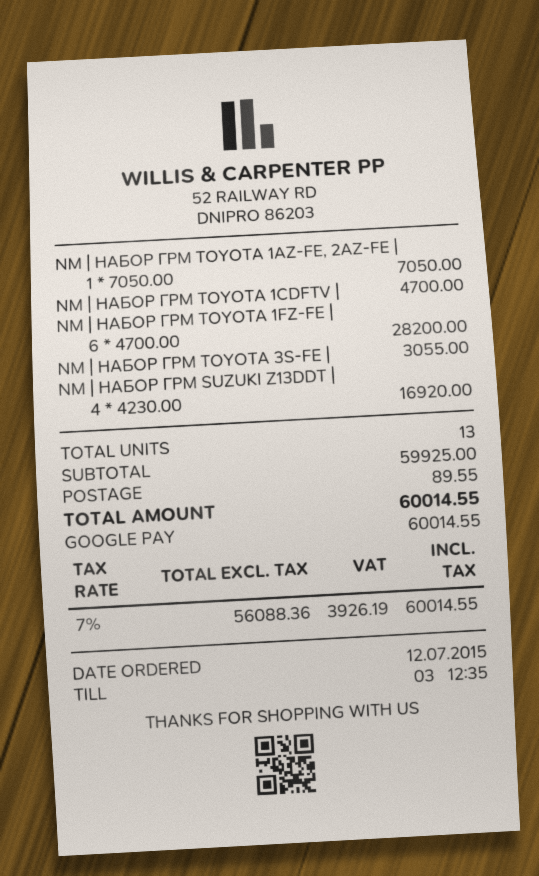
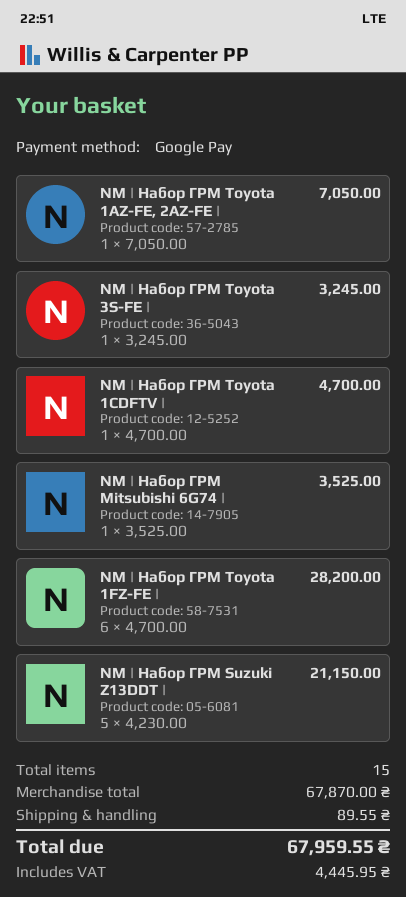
NM | НАБОР ГРМ TOYOTA 3S-FE |: 1 x 3055.00 = 3055.00 -> 1 x 3245.00 = 3245.00
NM | НАБОР ГРМ SUZUKI Z13DDT |: 4 x 4230.00 = 16920.00 -> 5 x 4230.00 = 21150.00
NM | Набор ГРМ Mitsubishi 6G74 |: none -> 1 x 3525.00 = 3525.00
total quantity: 13 -> 15
subtotal: 59925.00 -> 67870.00
tax: 3926.19 -> 4445.95
total: 60014.55 -> 67959.55

